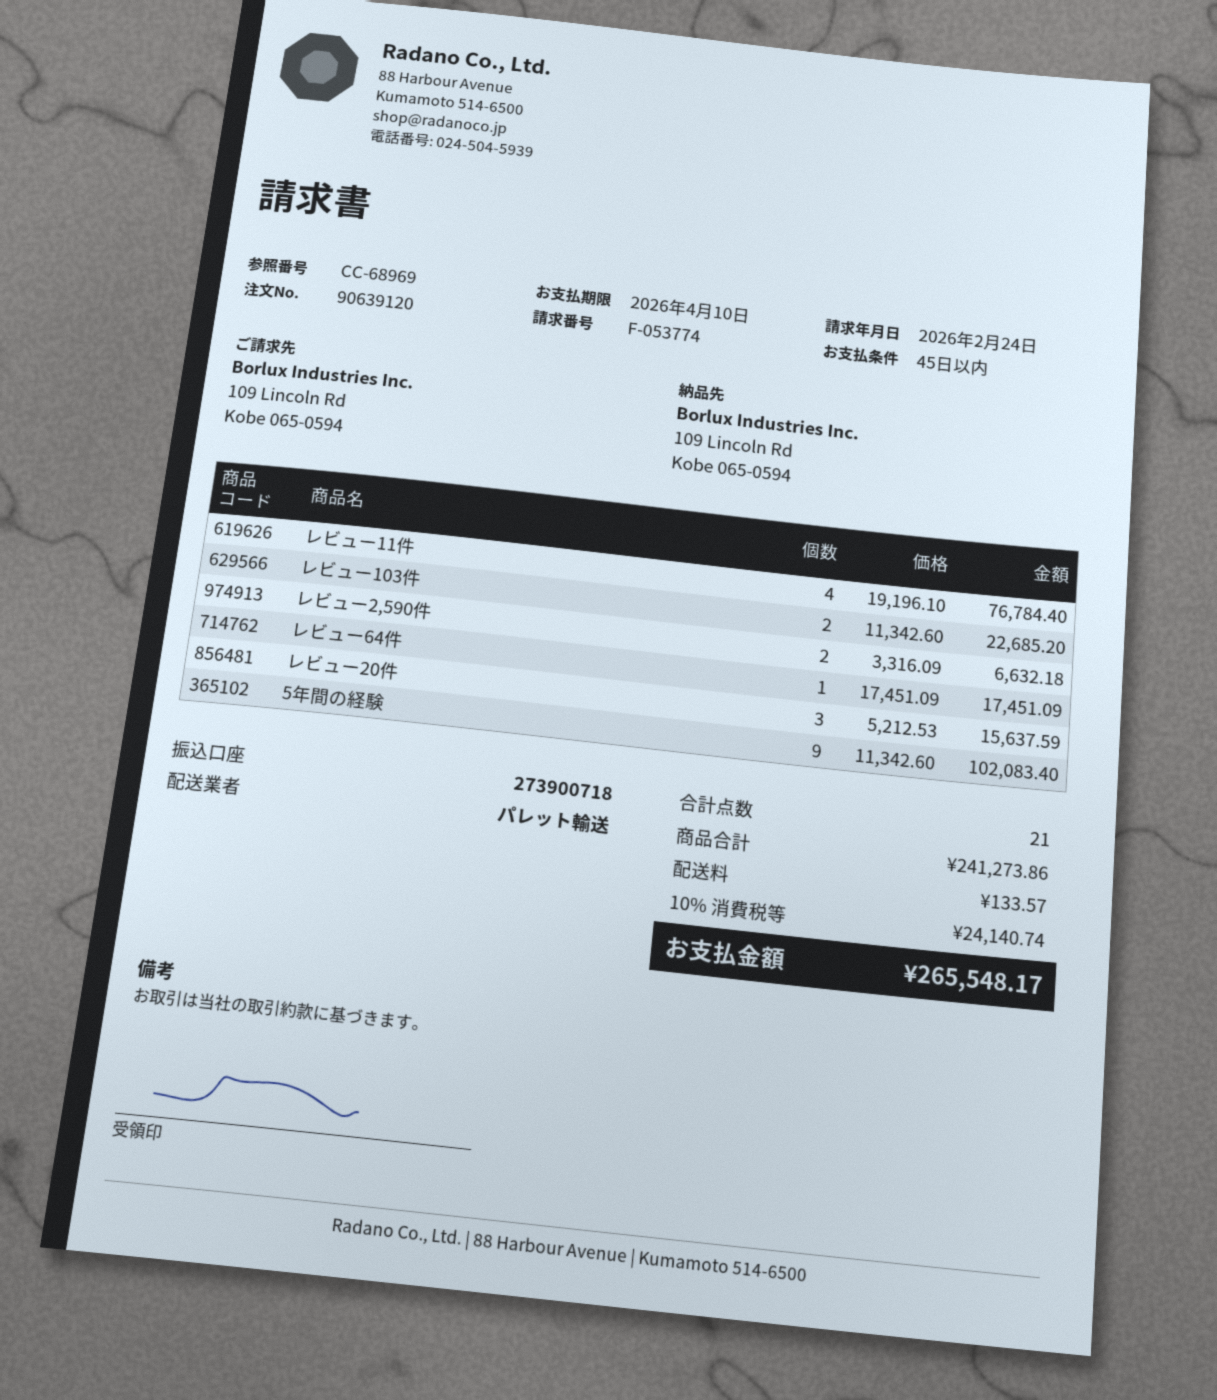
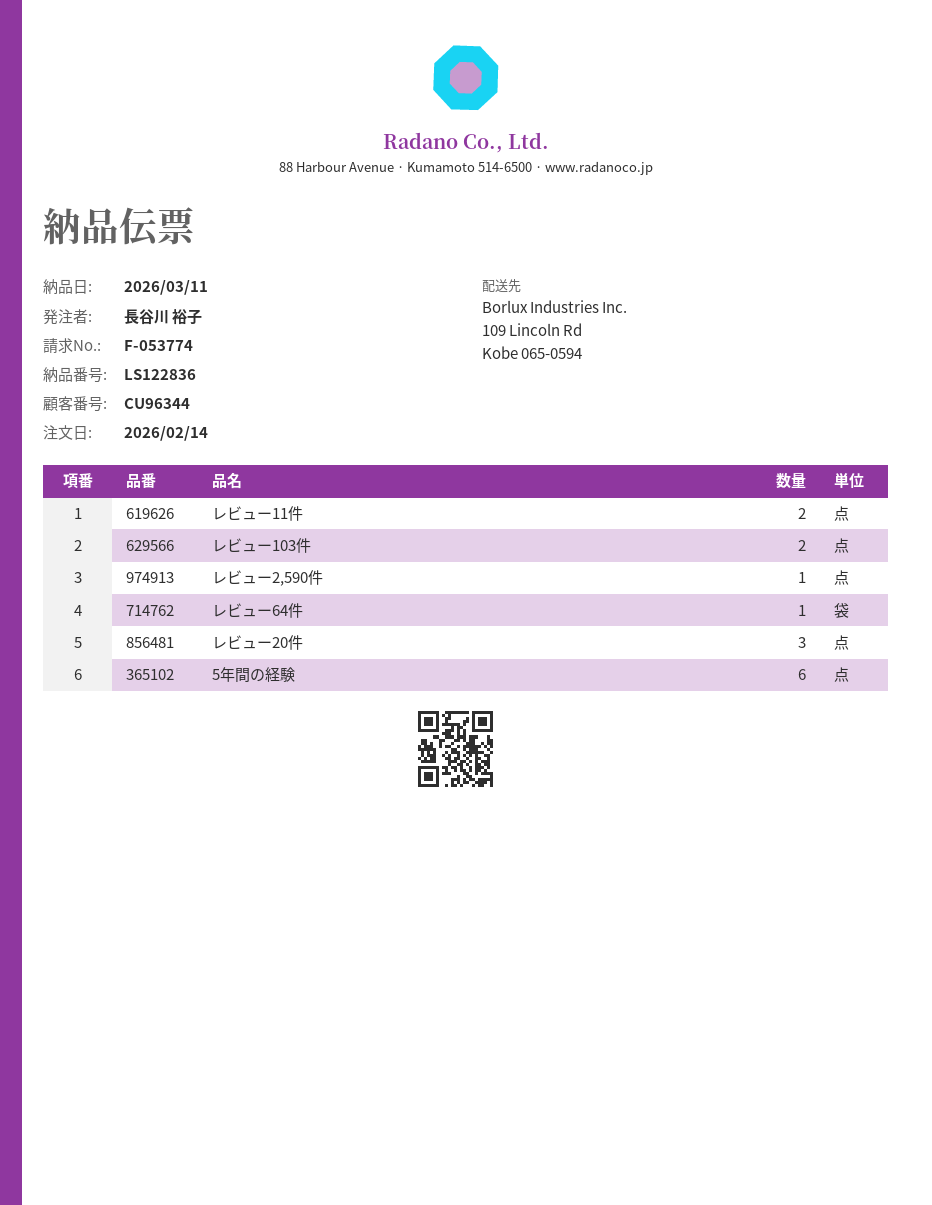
レビュー11件: 4 -> 2
レビュー2,590件: 2 -> 1
5年間の経験: 9 -> 6

